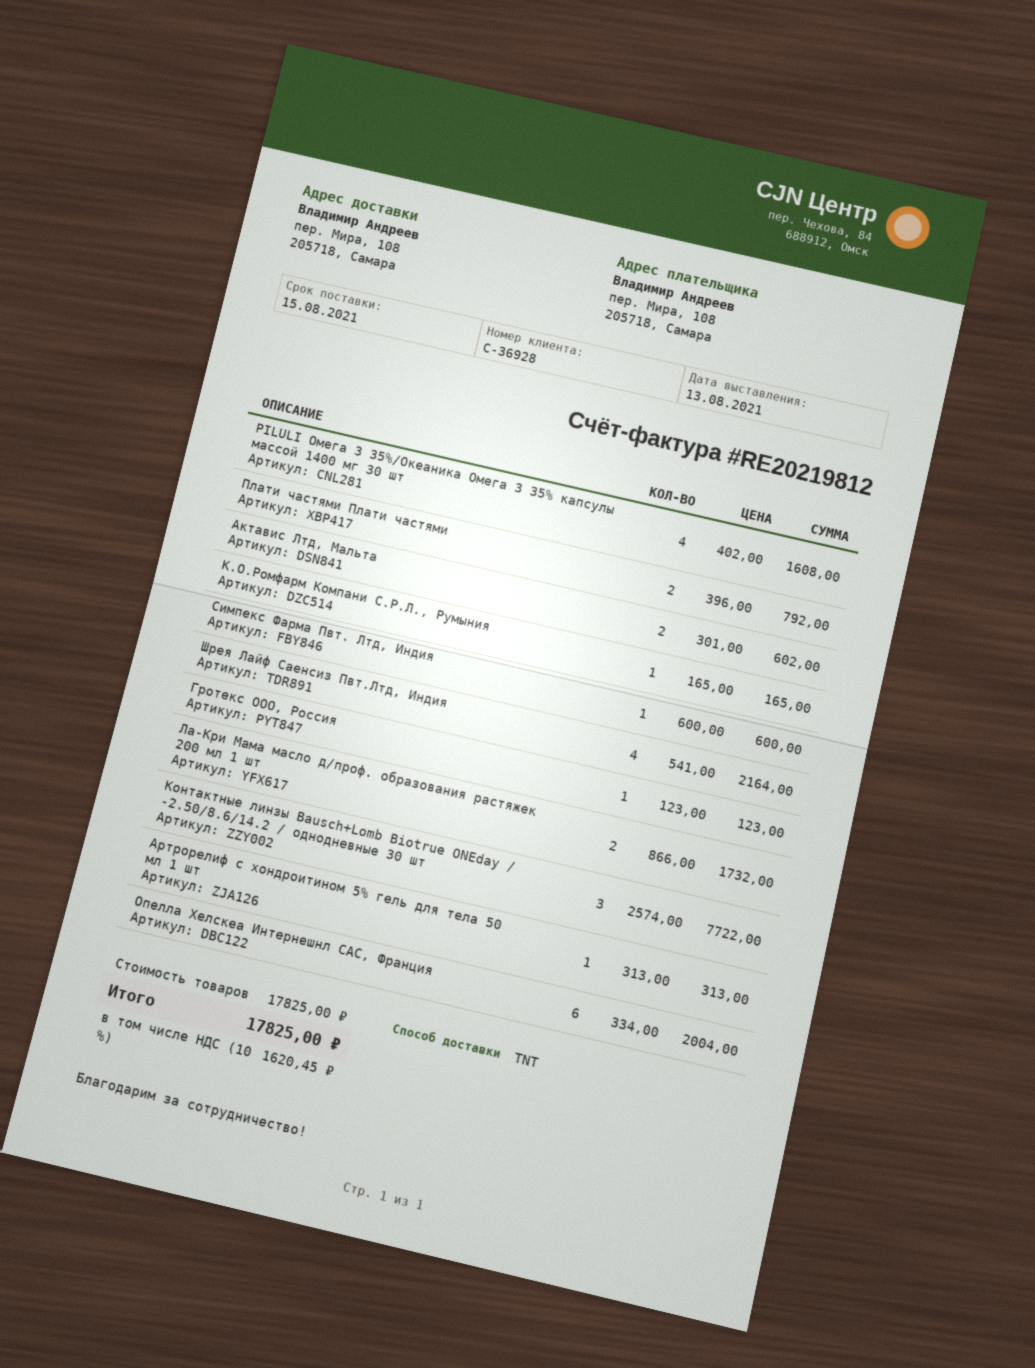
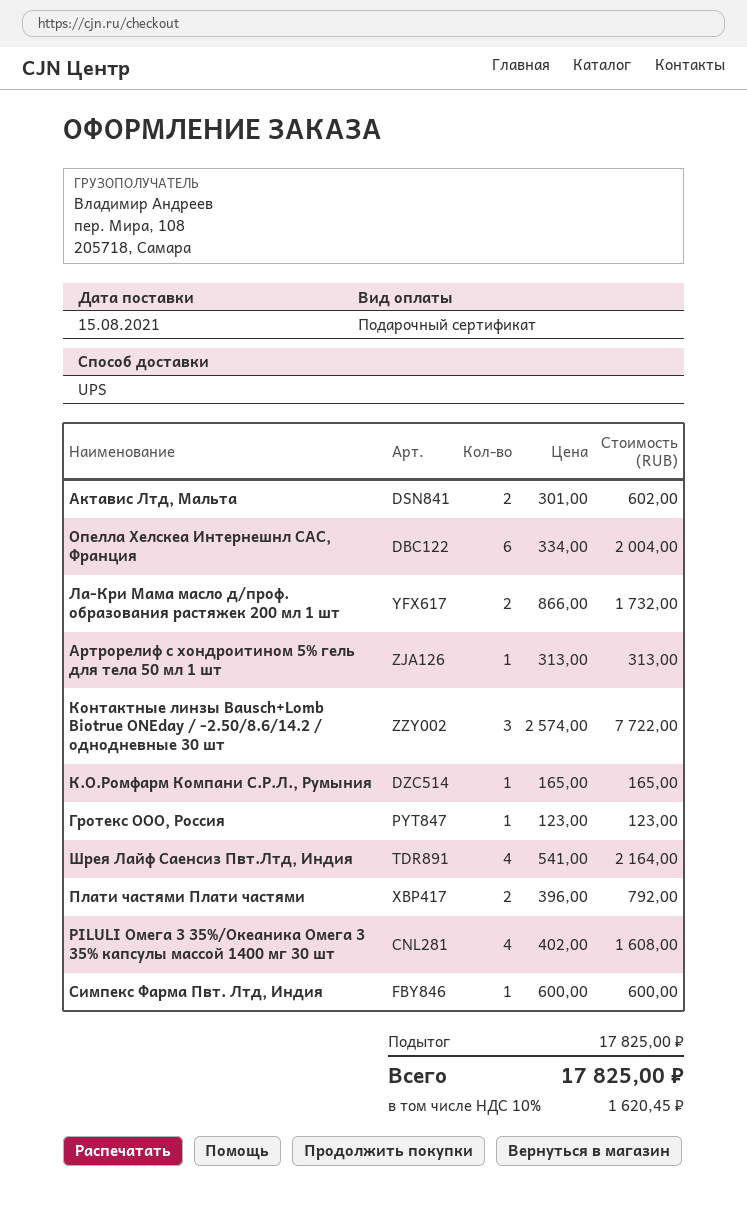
shipping method: TNT -> UPS

